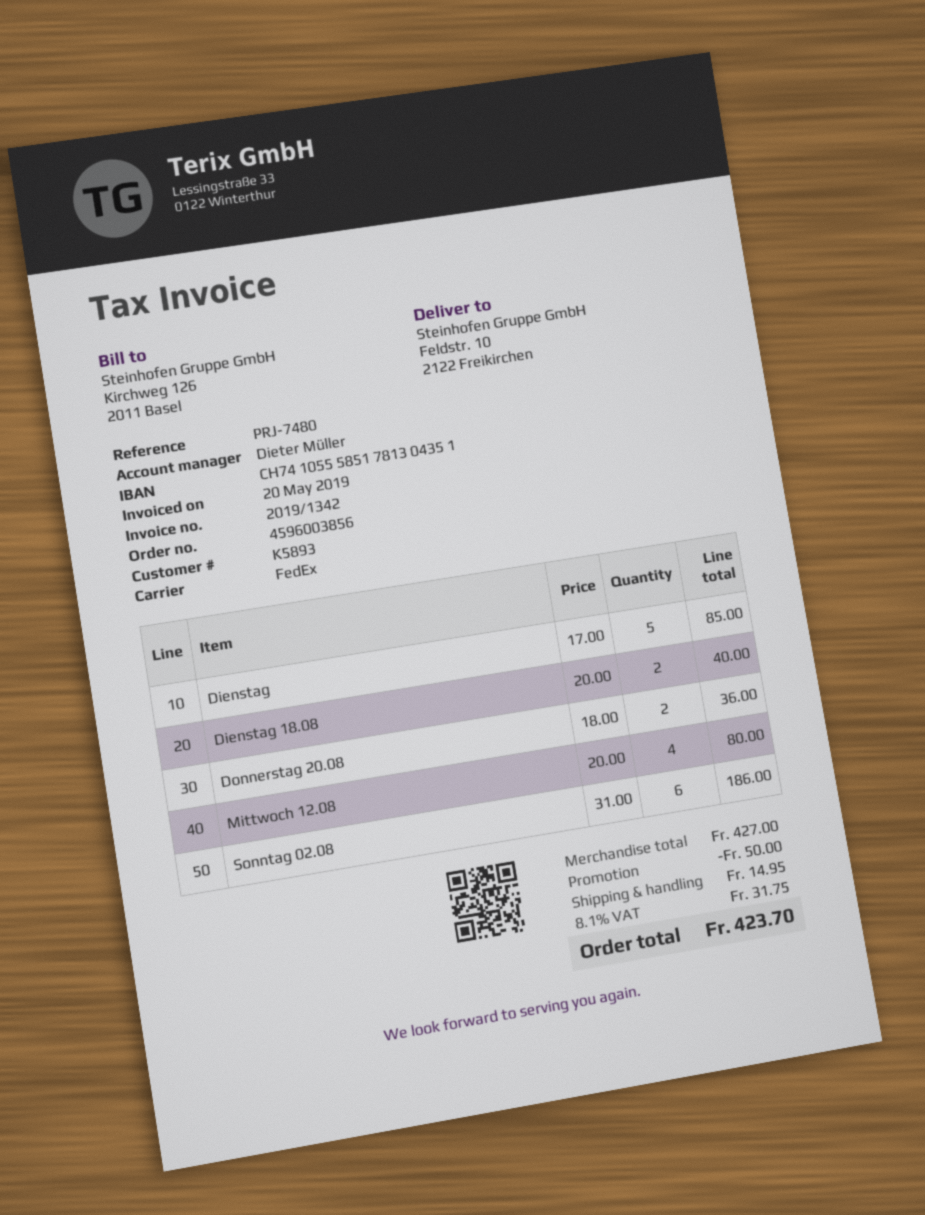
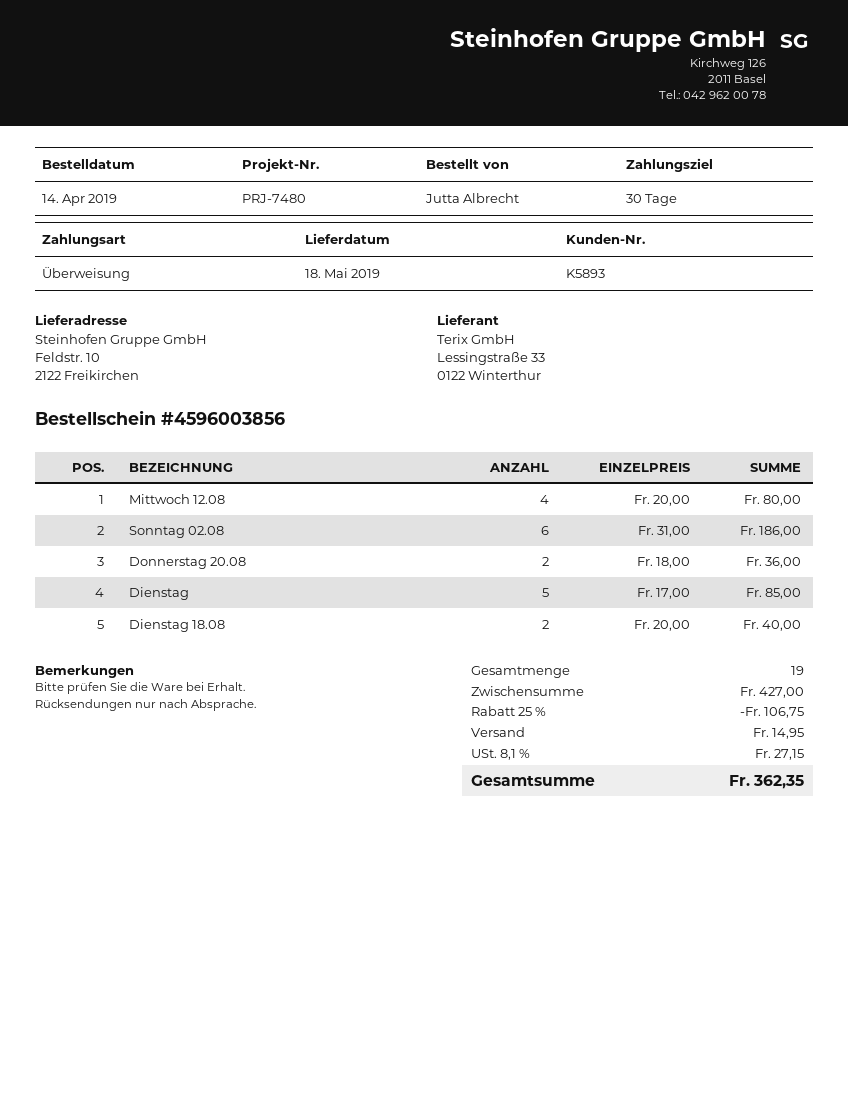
discount: 50.00 -> 106.75
tax: 8.1% = 31.75 -> 8.1% = 27.15
total: 423.70 -> 362.35

